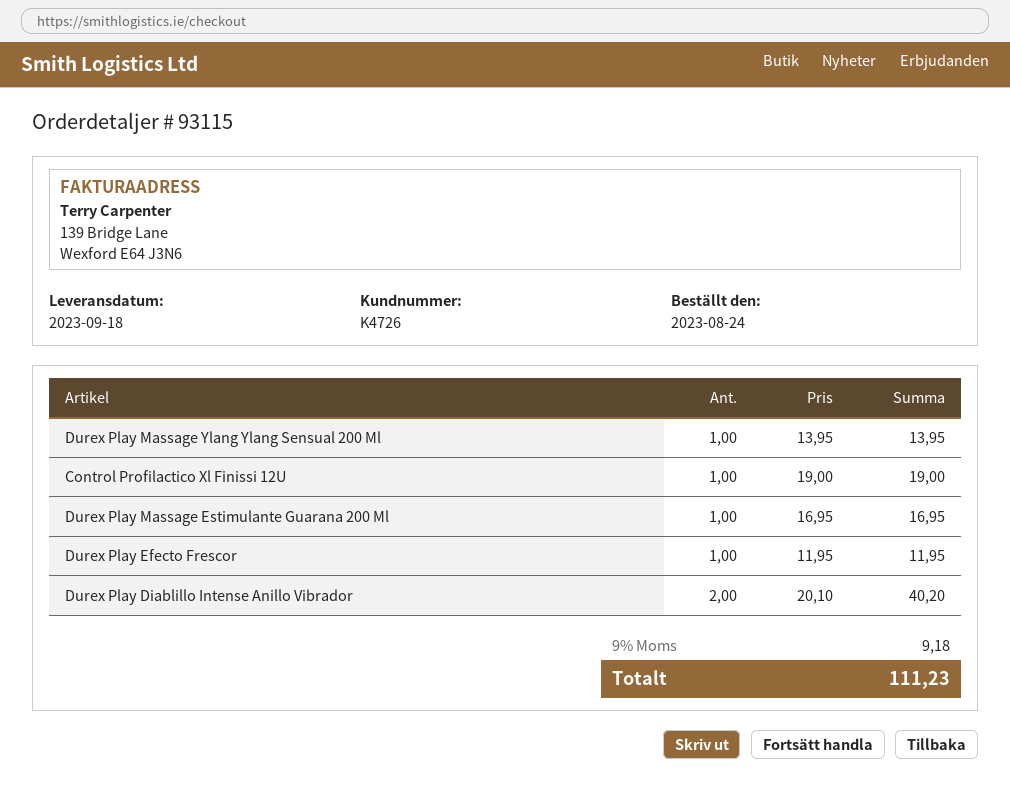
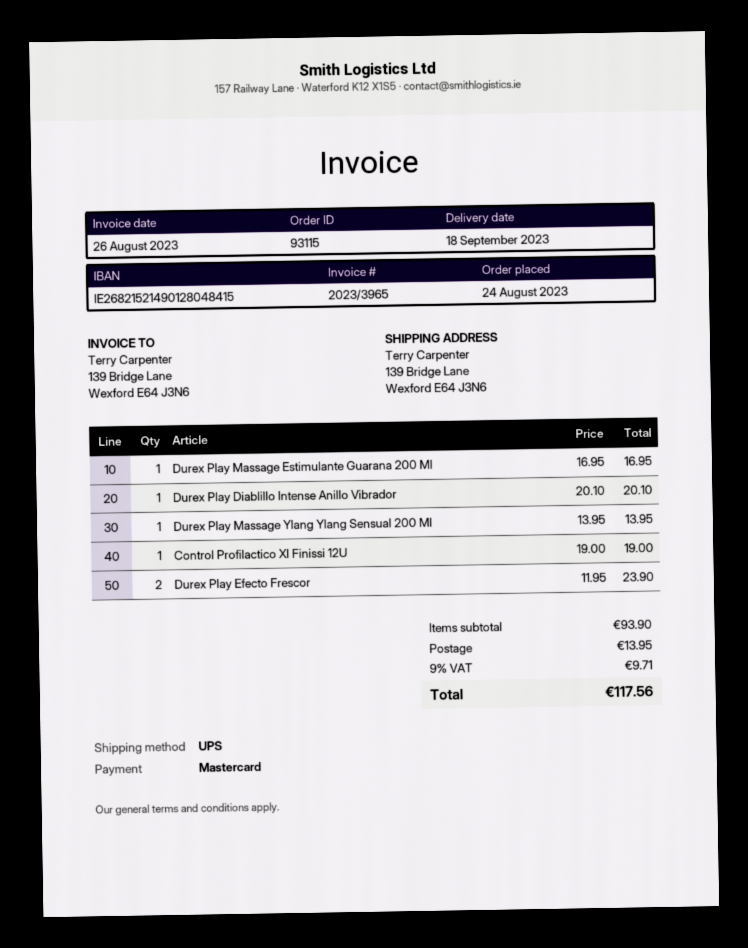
Durex Play Efecto Frescor: 1 x 11.95 = 11.95 -> 2 x 11.95 = 23.90
Durex Play Diablillo Intense Anillo Vibrador: 2 x 20.10 = 40.20 -> 1 x 20.10 = 20.10
shipping: none -> 13.95
tax: 9% = 9.18 -> 9% = 9.71
total: 111.23 -> 117.56

